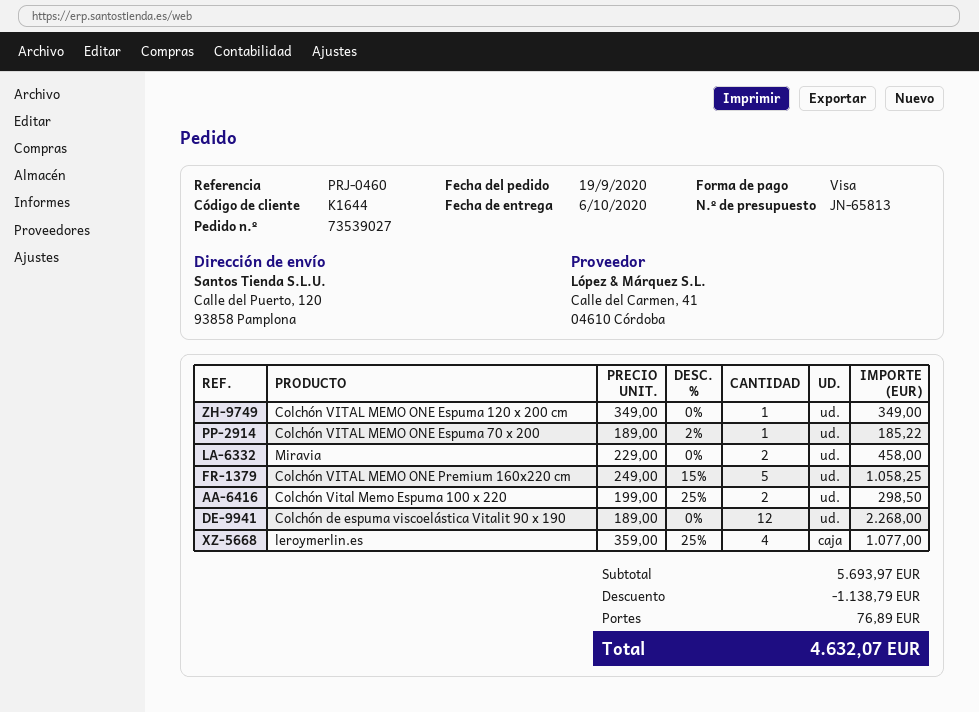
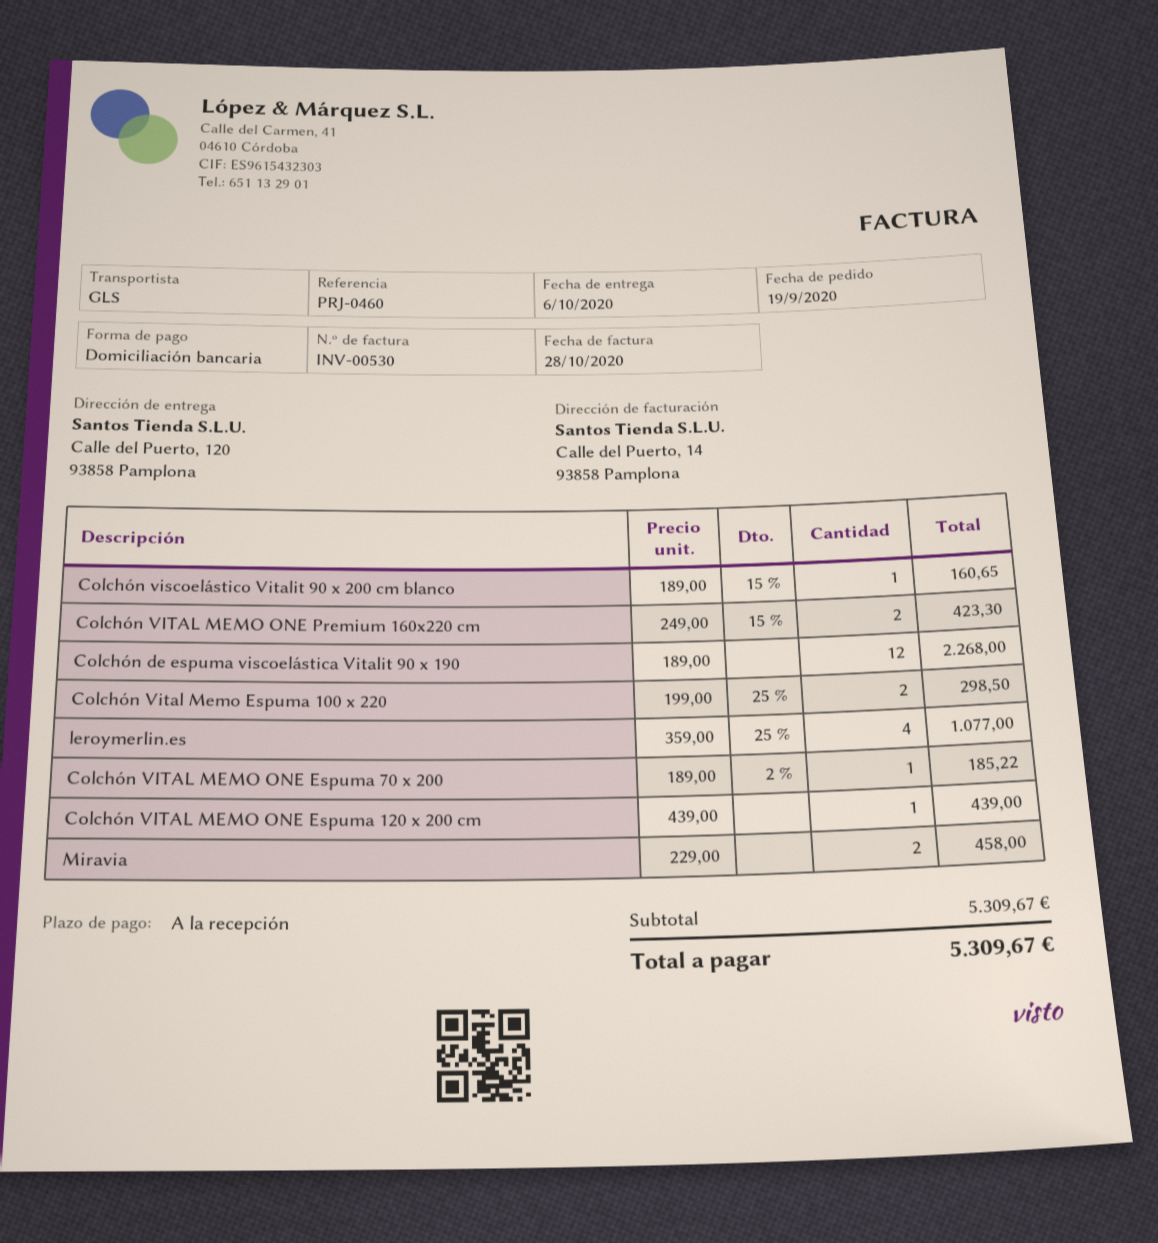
payment method: Visa -> direct debit
Colchón VITAL MEMO ONE Espuma 120 x 200 cm: 1 x 349.00 = 349.00 -> 1 x 439.00 = 439.00
Colchón VITAL MEMO ONE Premium 160x220 cm: 5 x 249.00 - 15% = 1058.25 -> 2 x 249.00 - 15% = 423.30
Colchón viscoelástico Vitalit 90 x 200 cm blanco: none -> 1 x 189.00 - 15% = 160.65
subtotal: 5693.97 -> 5309.67
discount: 1138.79 -> none
shipping: 76.89 -> none
total: 4632.07 -> 5309.67

